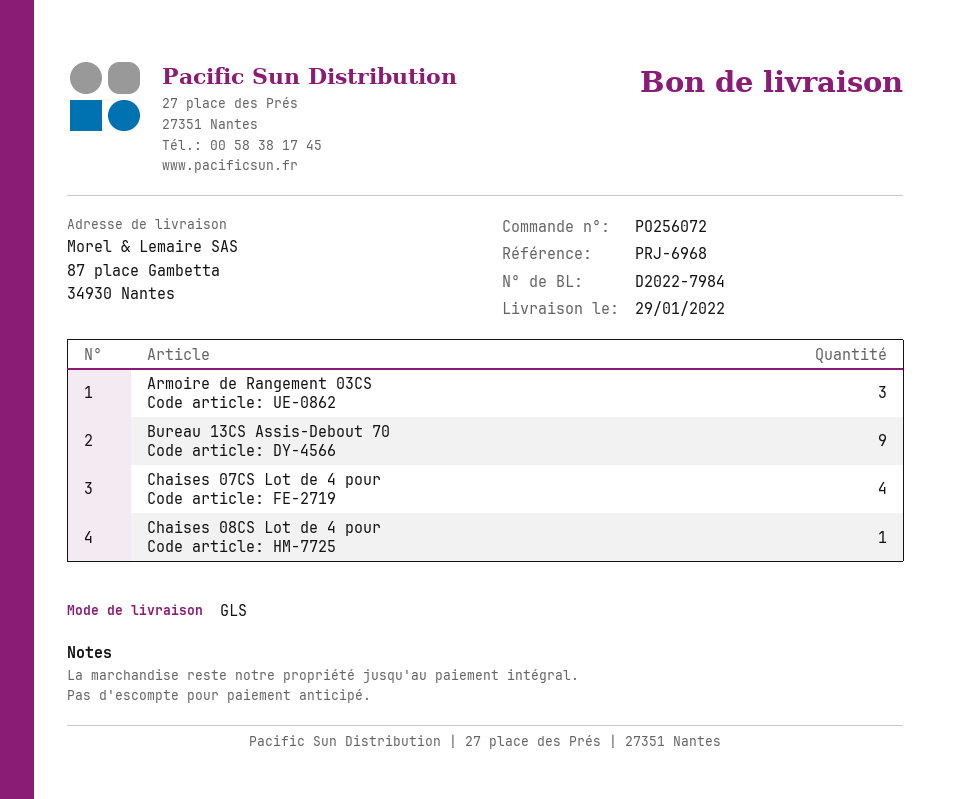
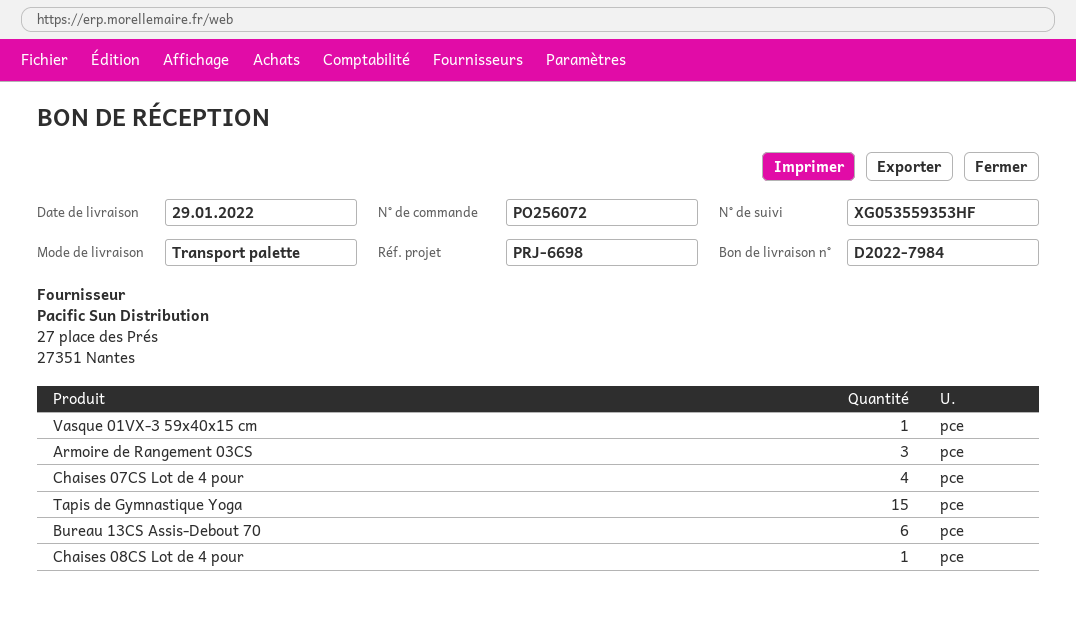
reference: PRJ-6968 -> PRJ-6698
shipping method: GLS -> pallet freight
Bureau 13CS Assis-Debout 70: 9 -> 6
Vasque 01VX-3 59x40x15 cm: none -> 1
Tapis de Gymnastique Yoga: none -> 15

